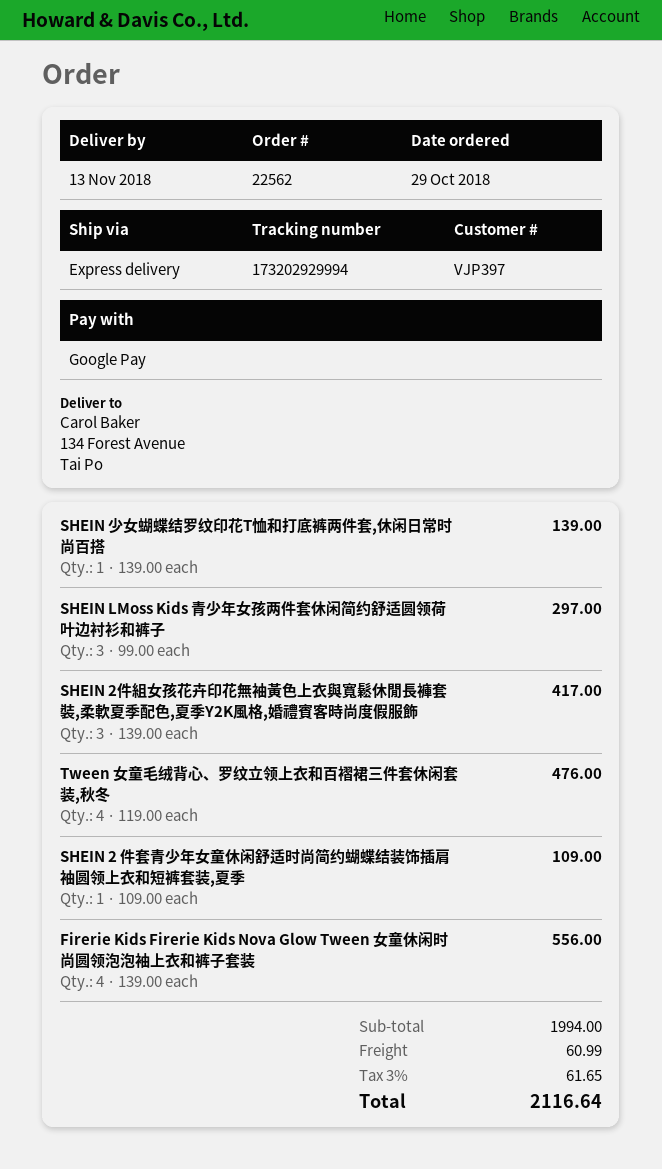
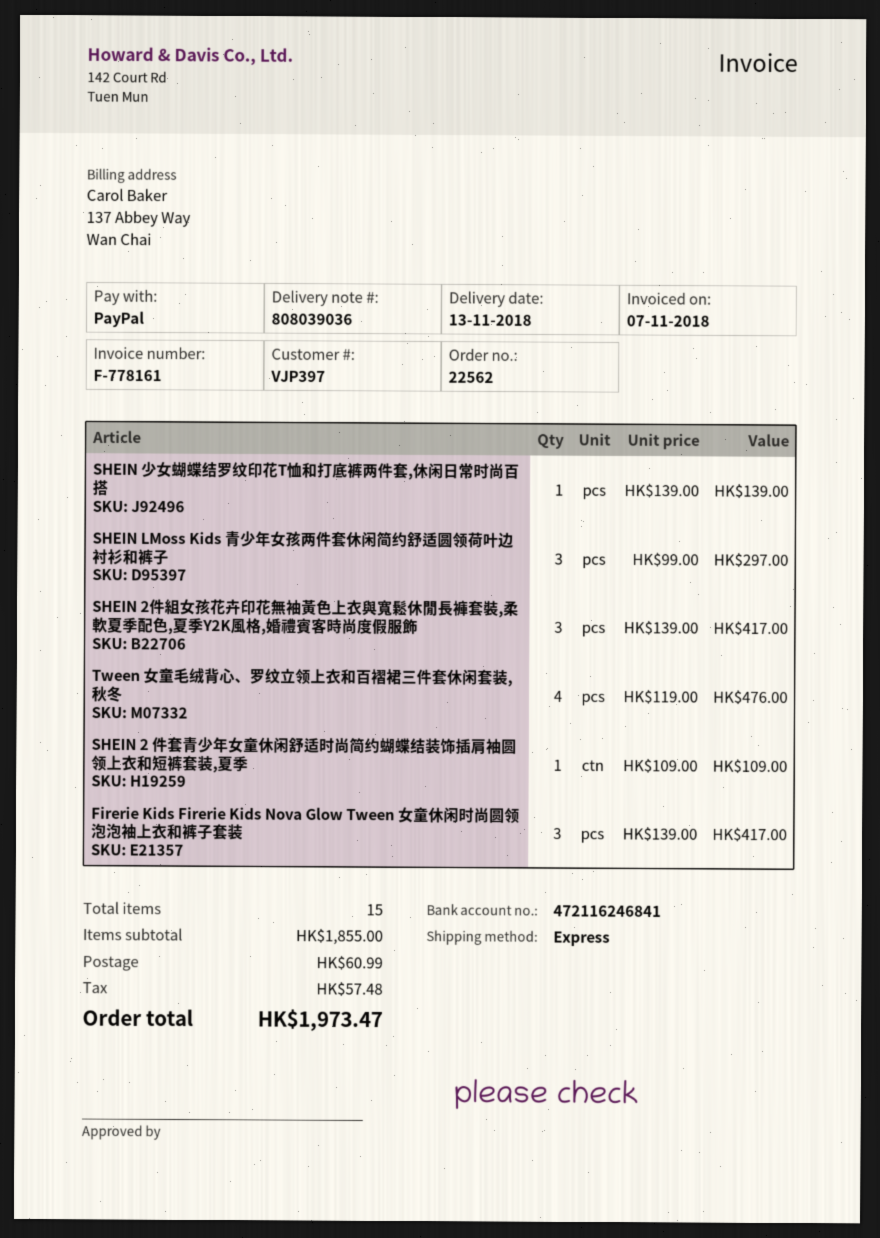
payment method: Google Pay -> PayPal
Firerie Kids Firerie Kids Nova Glow Tween 女童休闲时尚圆领泡泡袖上衣和裤子套装: 4 x 139.00 = 556.00 -> 3 x 139.00 = 417.00
subtotal: 1994.00 -> 1855.00
tax: 61.65 -> 57.48
total: 2116.64 -> 1973.47

